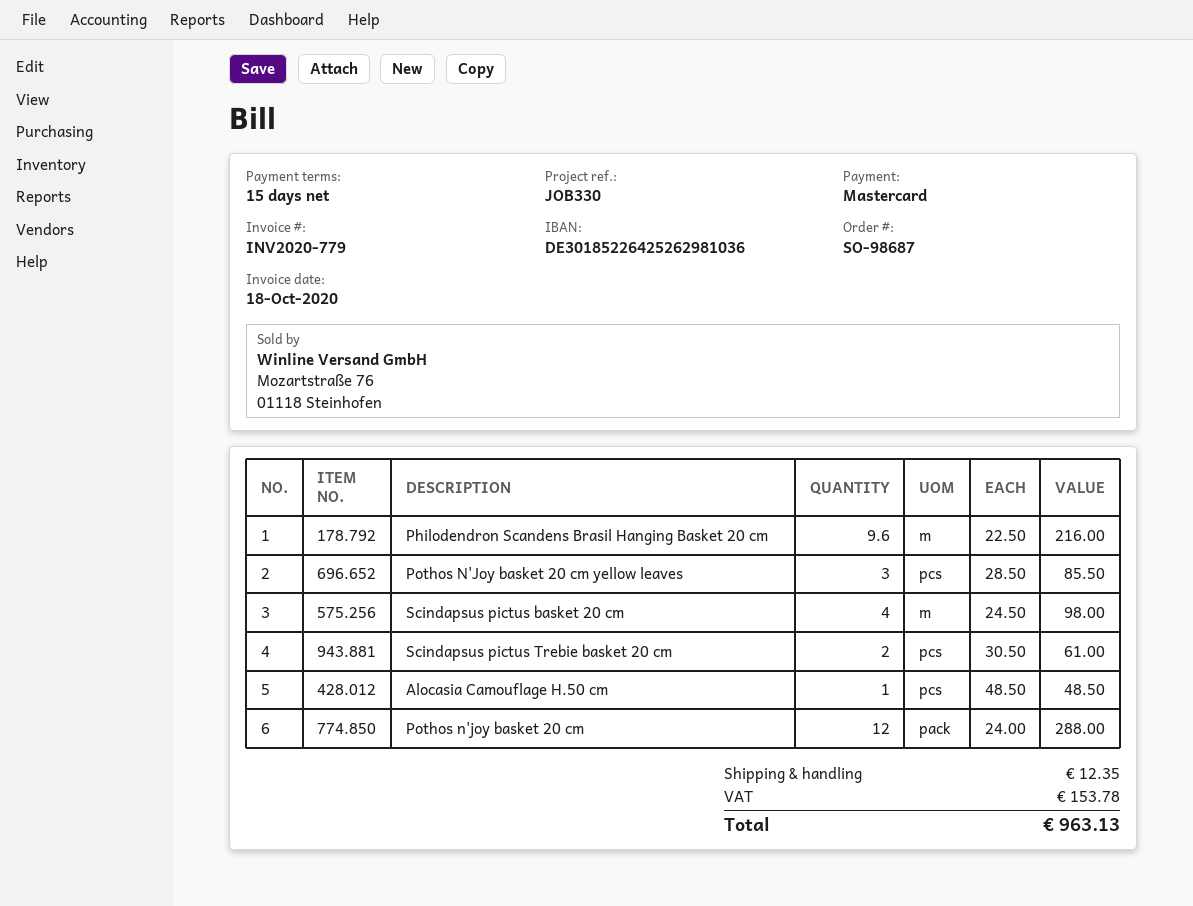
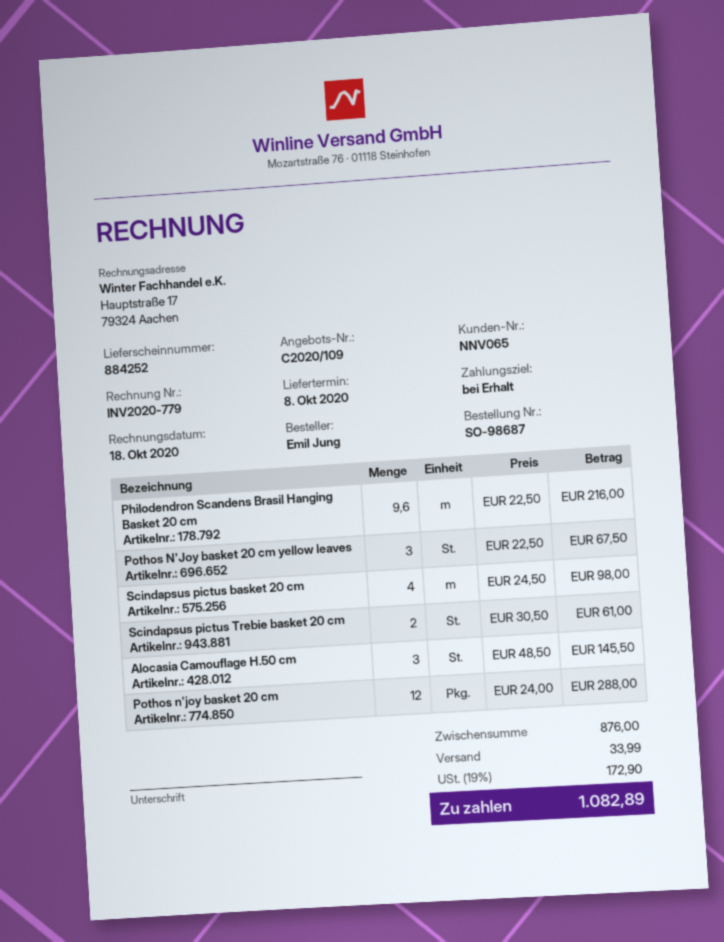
payment terms: 15 days -> on receipt
Pothos N'Joy basket 20 cm yellow leaves: 3 x 28.50 = 85.50 -> 3 x 22.50 = 67.50
Alocasia Camouflage H.50 cm: 1 x 48.50 = 48.50 -> 3 x 48.50 = 145.50
shipping: 12.35 -> 33.99
tax: 153.78 -> 172.90
total: 963.13 -> 1082.89

